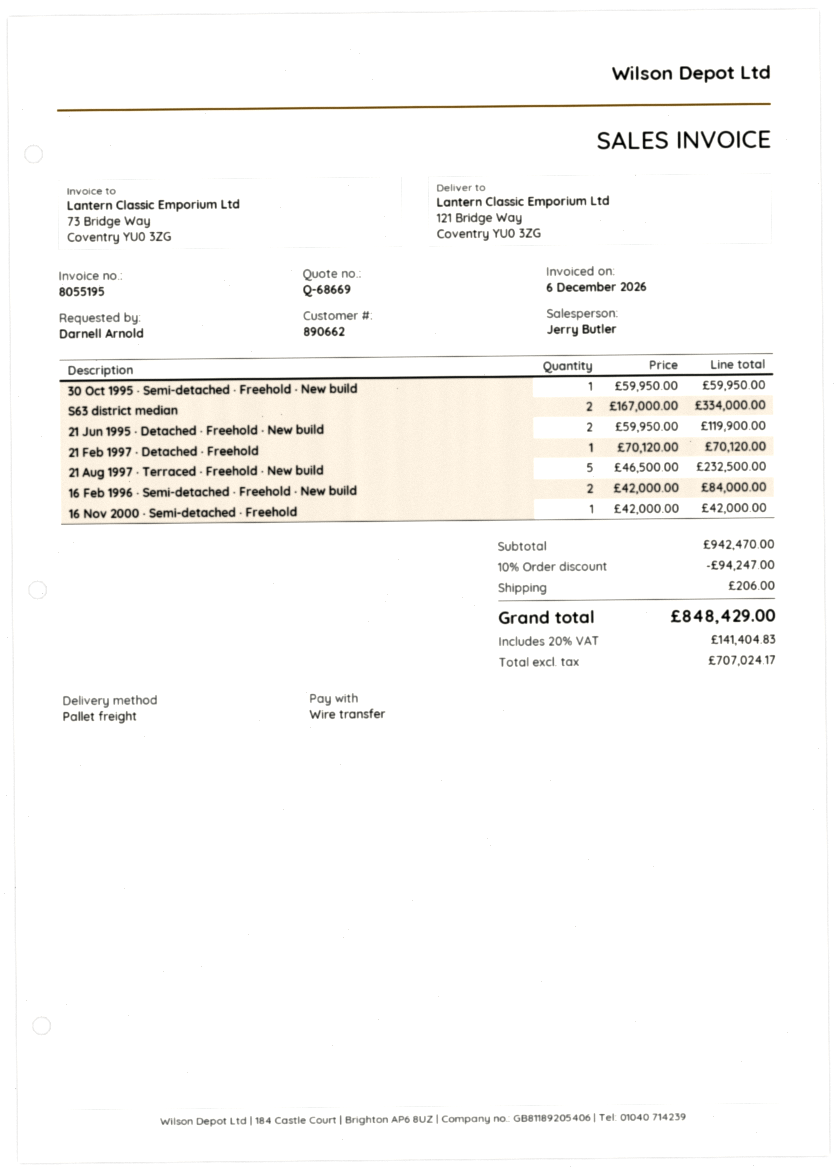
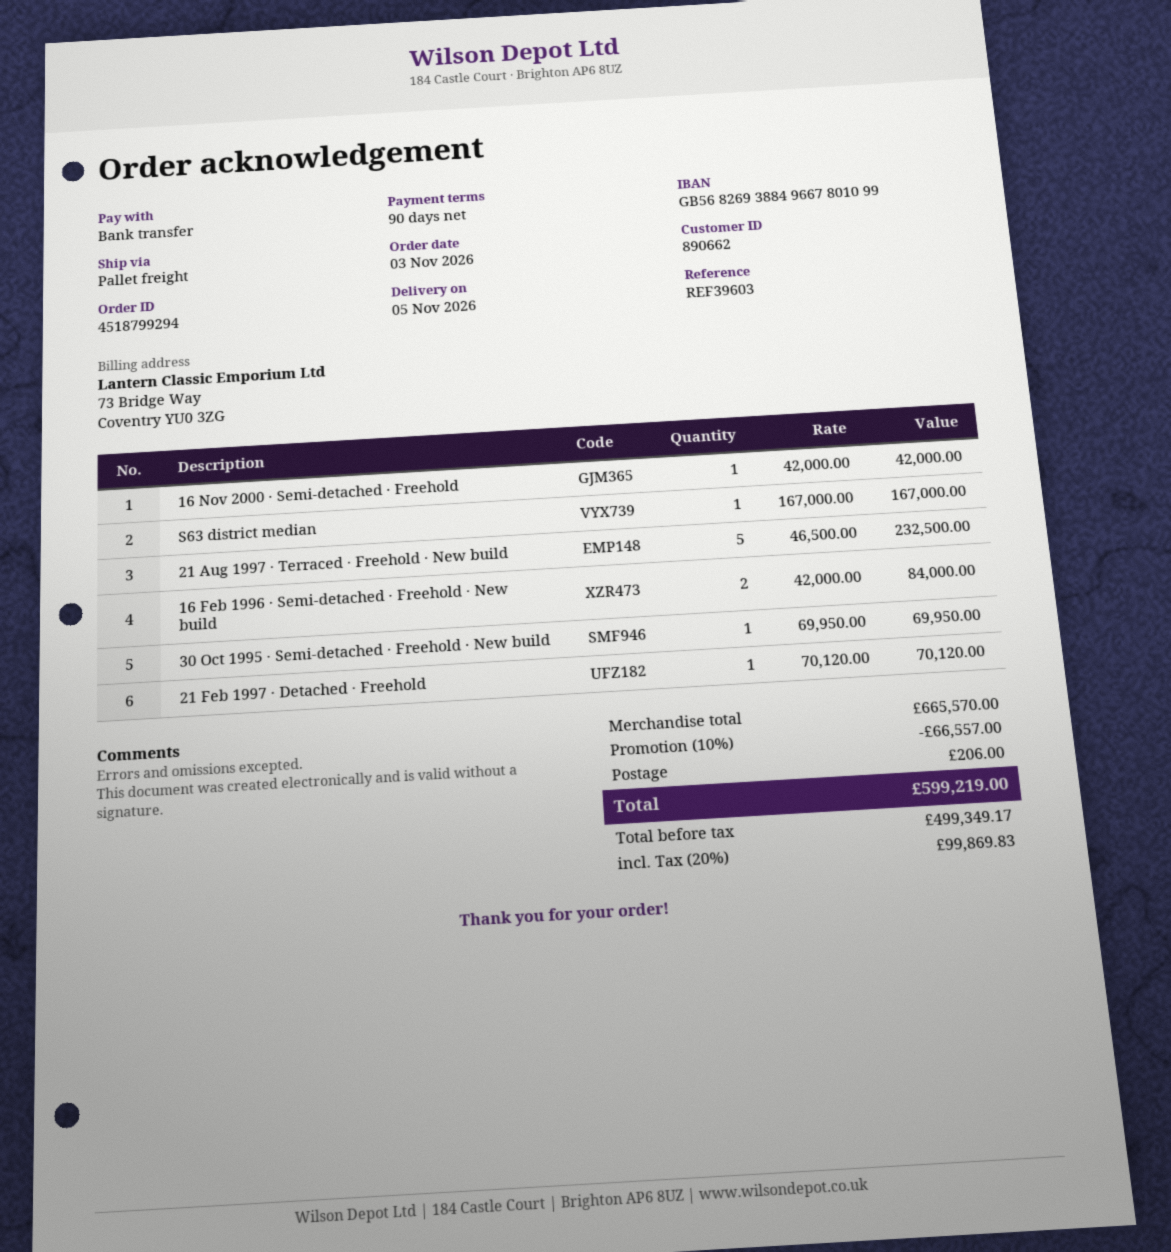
30 Oct 1995 · Semi-detached · Freehold · New build: 1 x 59950.00 = 59950.00 -> 1 x 69950.00 = 69950.00
S63 district median: 2 x 167000.00 = 334000.00 -> 1 x 167000.00 = 167000.00
21 Jun 1995 · Detached · Freehold · New build: 2 x 59950.00 = 119900.00 -> none
subtotal: 942470.00 -> 665570.00
discount: 10% = 94247.00 -> 10% = 66557.00
net: 707024.17 -> 499349.17
tax: 20% = 141404.83 -> 20% = 99869.83
total: 848429.00 -> 599219.00

